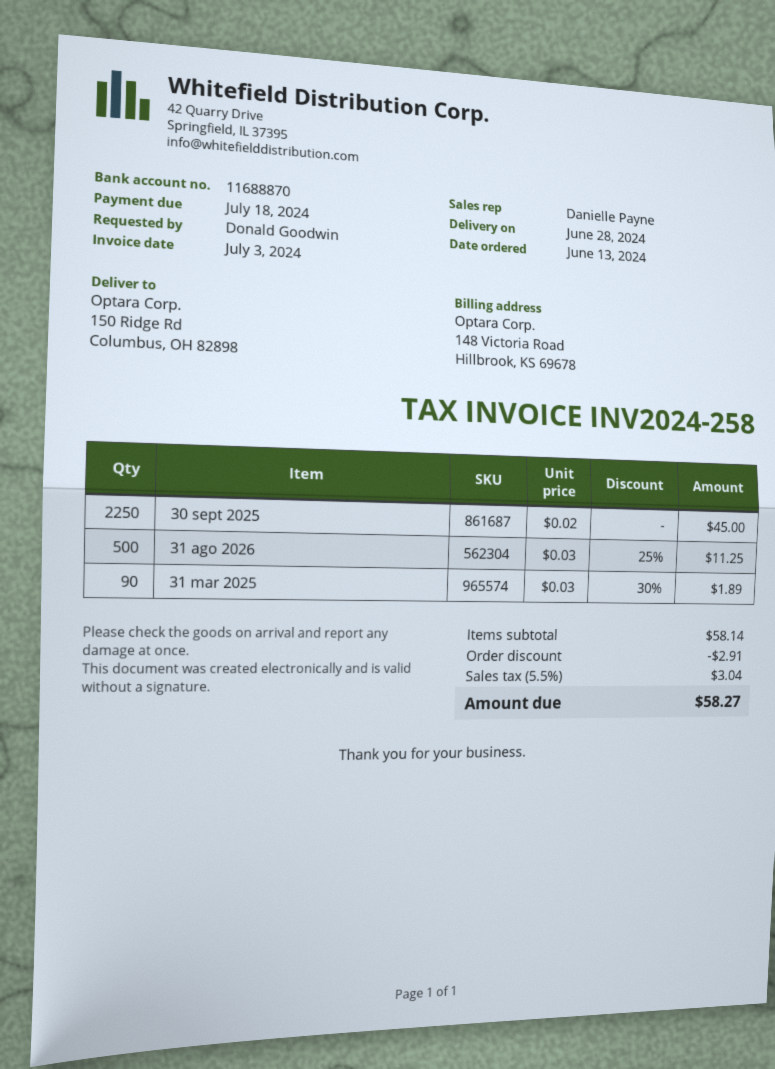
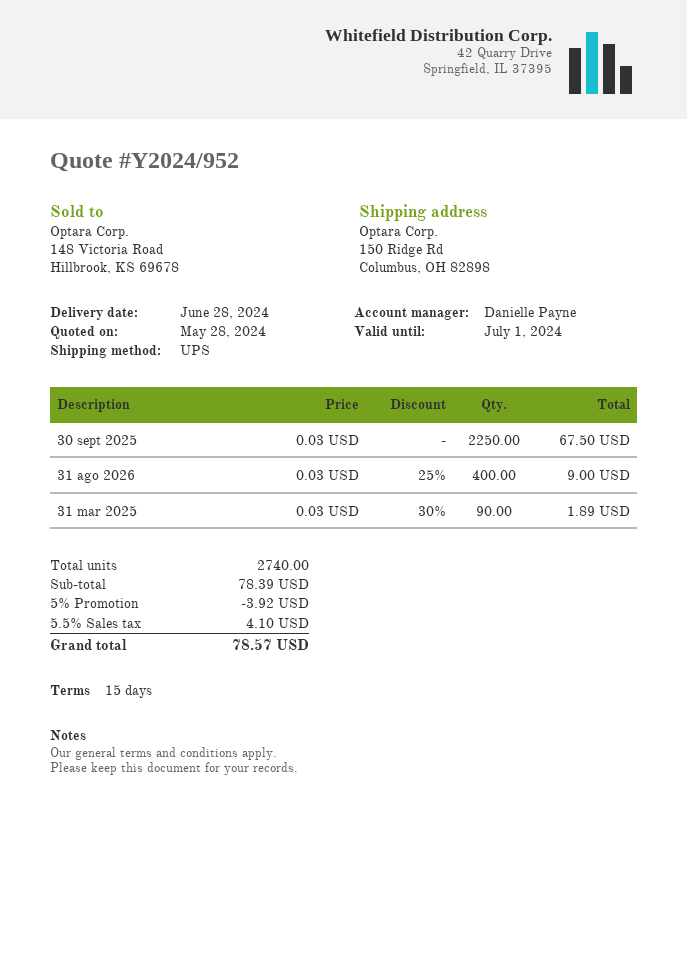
30 sept 2025: 2250 x 0.02 = 45.00 -> 2250 x 0.03 = 67.50
31 ago 2026: 500 x 0.03 - 25% = 11.25 -> 400 x 0.03 - 25% = 9.00
subtotal: 58.14 -> 78.39
discount: 2.91 -> 3.92
tax: 5.5% = 3.04 -> 5.5% = 4.10
total: 58.27 -> 78.57

